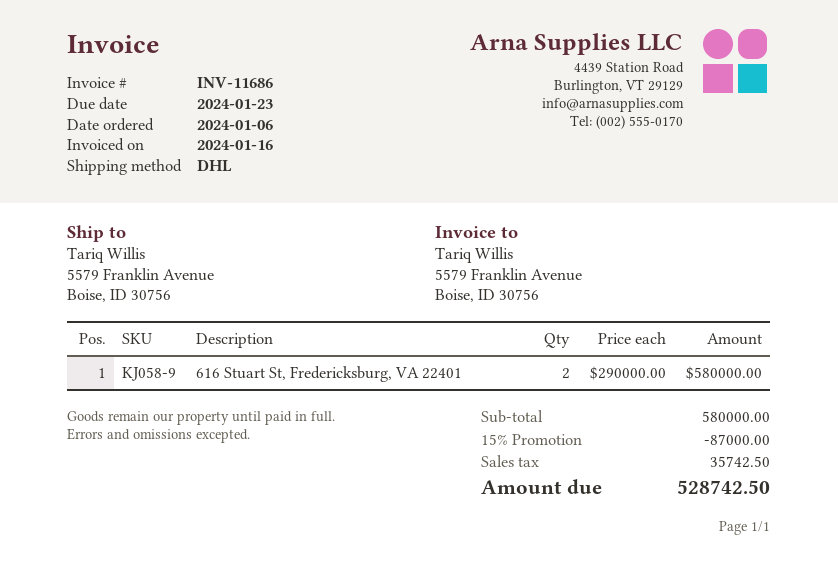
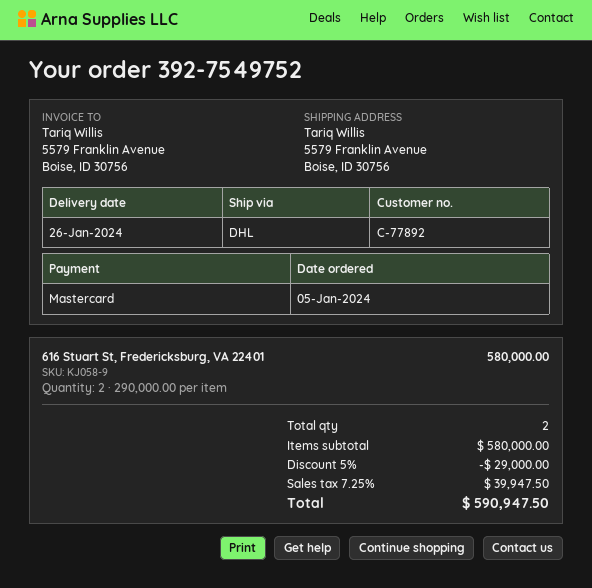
order date: 2024-01-06 -> 2024-01-05
discount: 15% = 87000.00 -> 5% = 29000.00
tax: 35742.50 -> 39947.50
total: 528742.50 -> 590947.50

